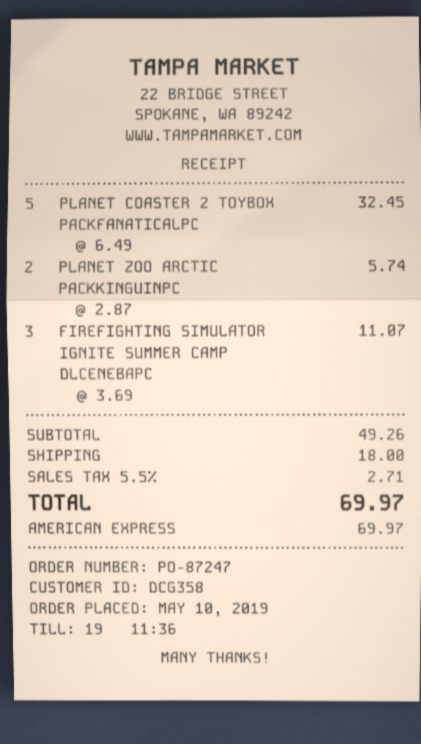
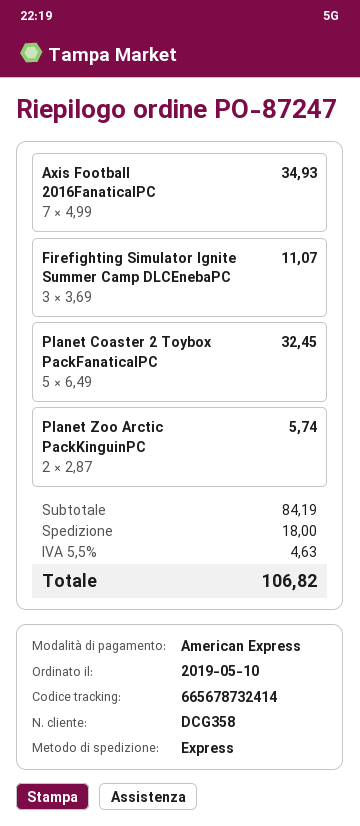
Axis Football 2016FanaticalPC: none -> 7 x 4.99 = 34.93
subtotal: 49.26 -> 84.19
tax: 5.5% = 2.71 -> 5.5% = 4.63
total: 69.97 -> 106.82

